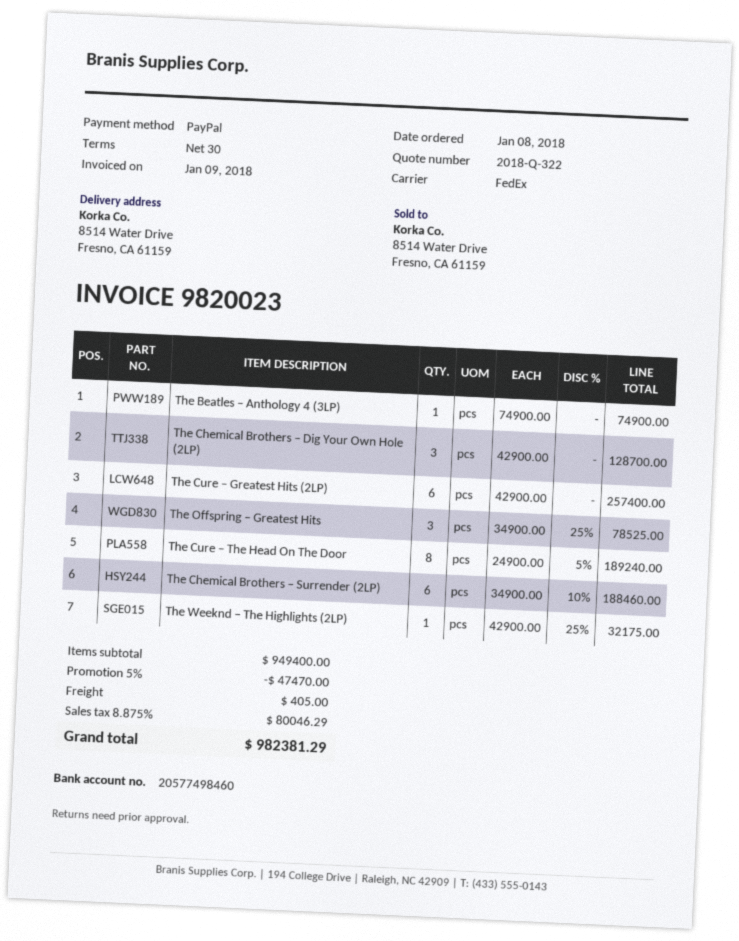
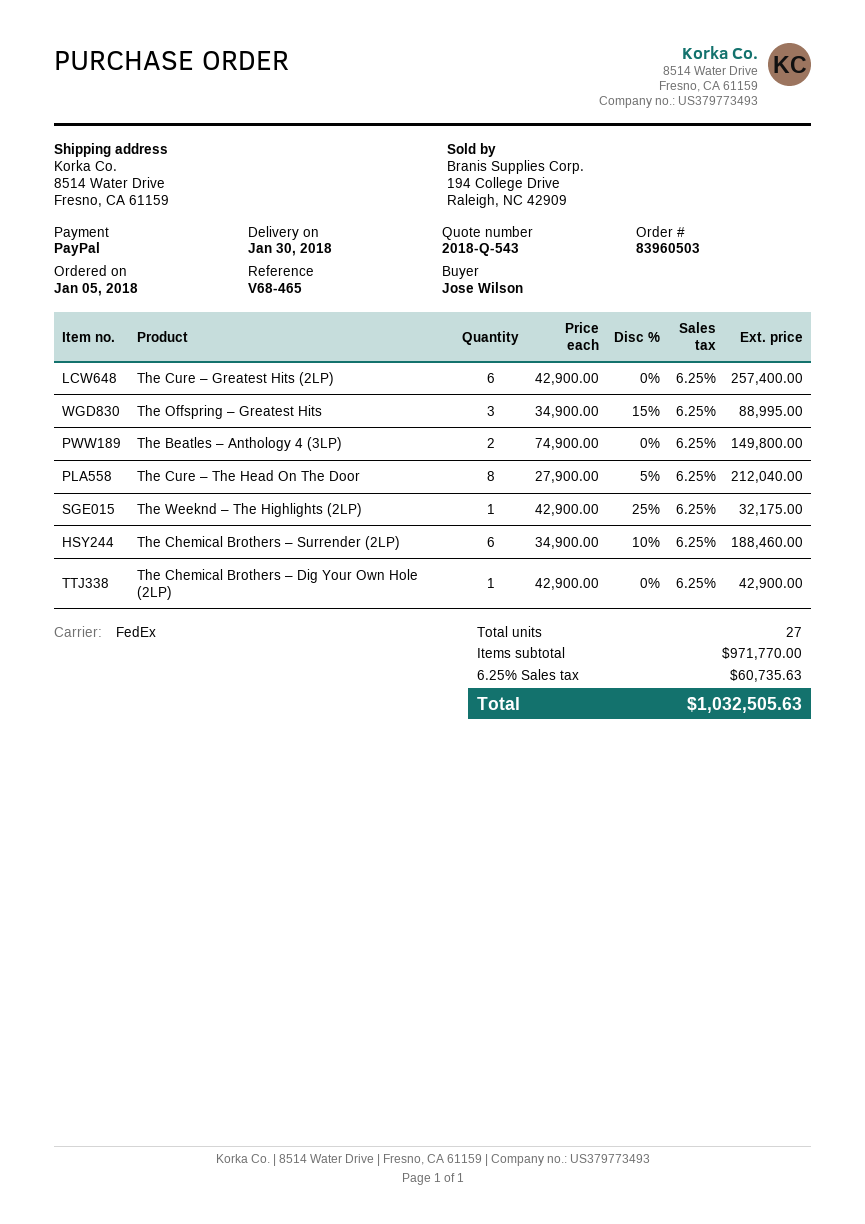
quote number: 2018-Q-322 -> 2018-Q-543
order date: 2018-01-08 -> 2018-01-05
The Beatles – Anthology 4 (3LP): 1 x 74900.00 = 74900.00 -> 2 x 74900.00 = 149800.00
The Chemical Brothers – Dig Your Own Hole (2LP): 3 x 42900.00 = 128700.00 -> 1 x 42900.00 = 42900.00
The Offspring – Greatest Hits: 3 x 34900.00 - 25% = 78525.00 -> 3 x 34900.00 - 15% = 88995.00
The Cure – The Head On The Door: 8 x 24900.00 - 5% = 189240.00 -> 8 x 27900.00 - 5% = 212040.00
subtotal: 949400.00 -> 971770.00
discount: 5% = 47470.00 -> none
shipping: 405.00 -> none
tax: 8.875% = 80046.29 -> 6.25% = 60735.63
total: 982381.29 -> 1032505.63

